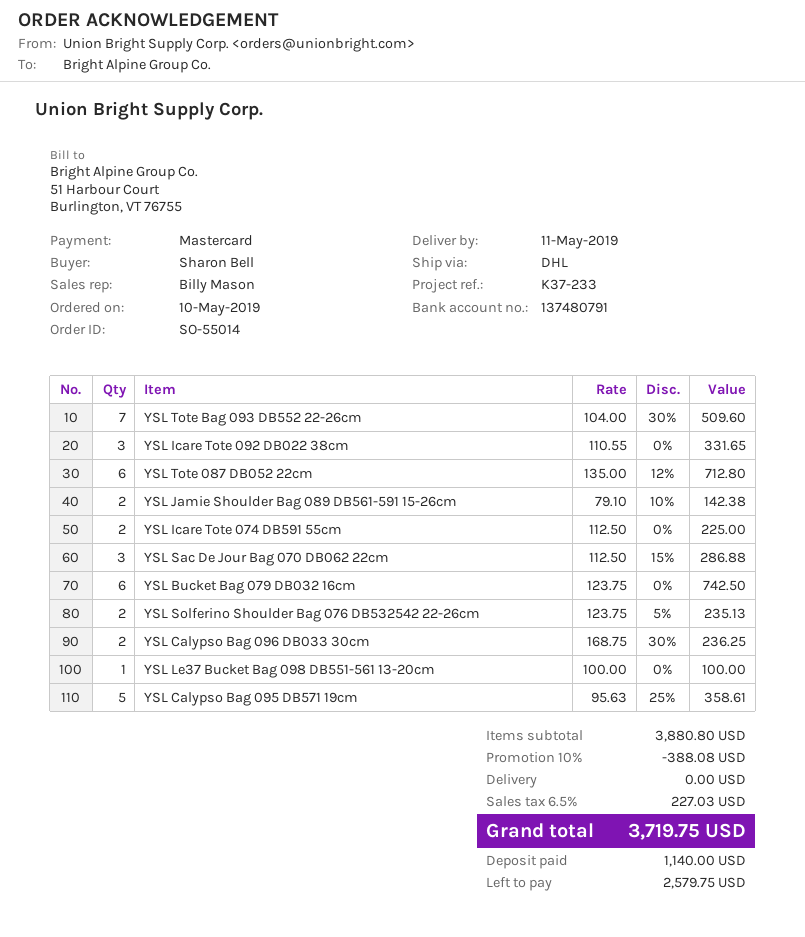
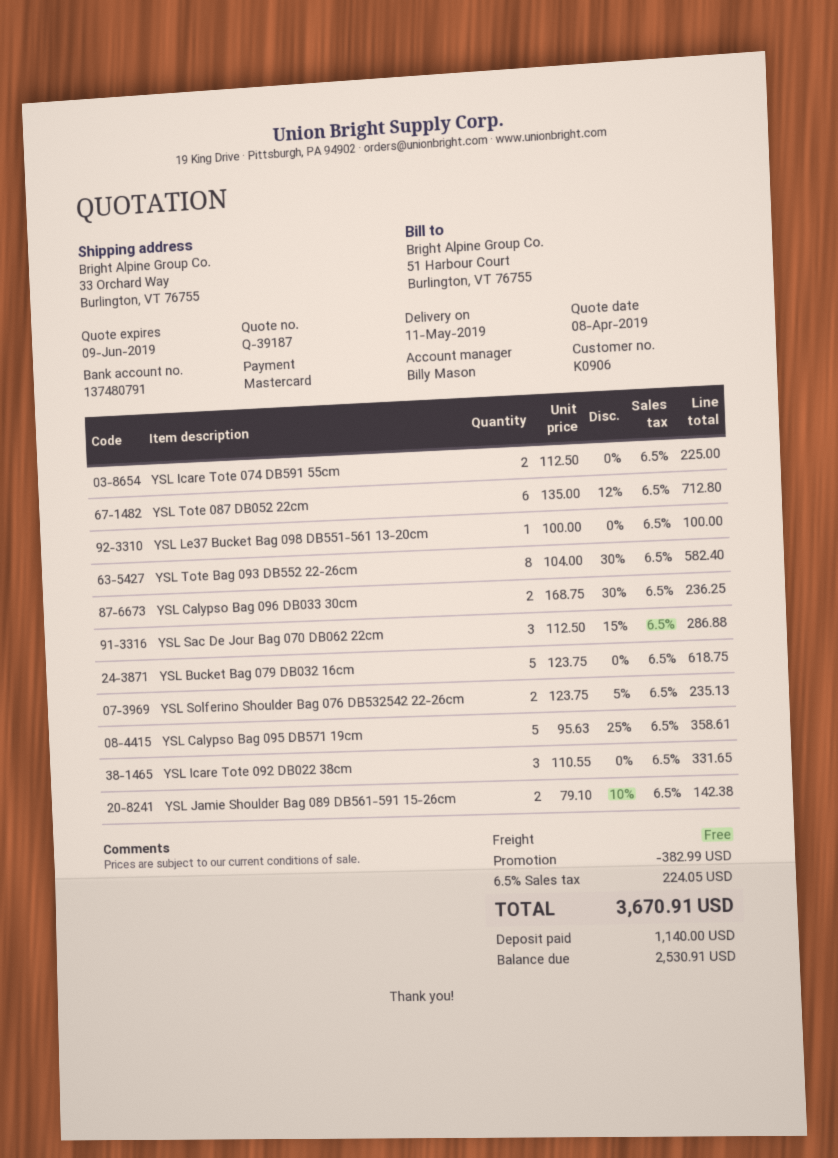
YSL Tote Bag 093 DB552 22-26cm: 7 x 104.00 - 30% = 509.60 -> 8 x 104.00 - 30% = 582.40
YSL Bucket Bag 079 DB032 16cm: 6 x 123.75 = 742.50 -> 5 x 123.75 = 618.75
discount: 388.08 -> 382.99
tax: 6.5% = 227.03 -> 6.5% = 224.05
total: 3719.75 -> 3670.91
balance: 2579.75 -> 2530.91

